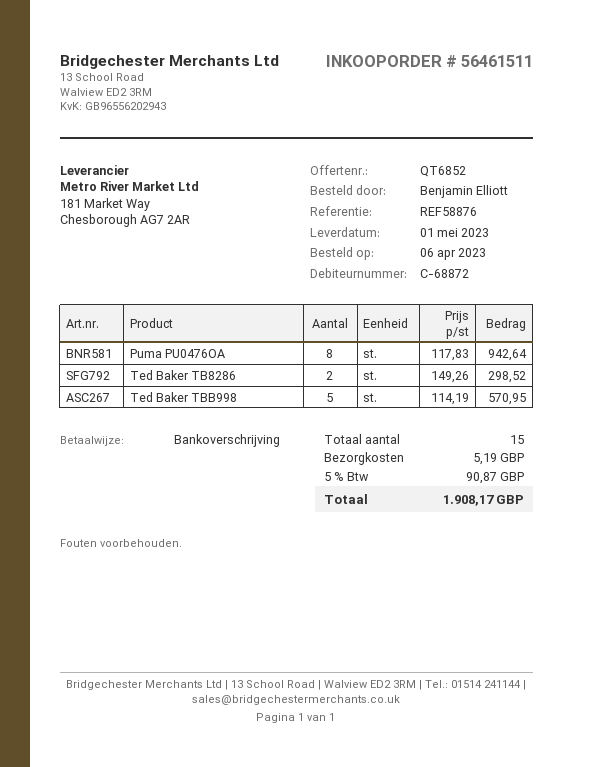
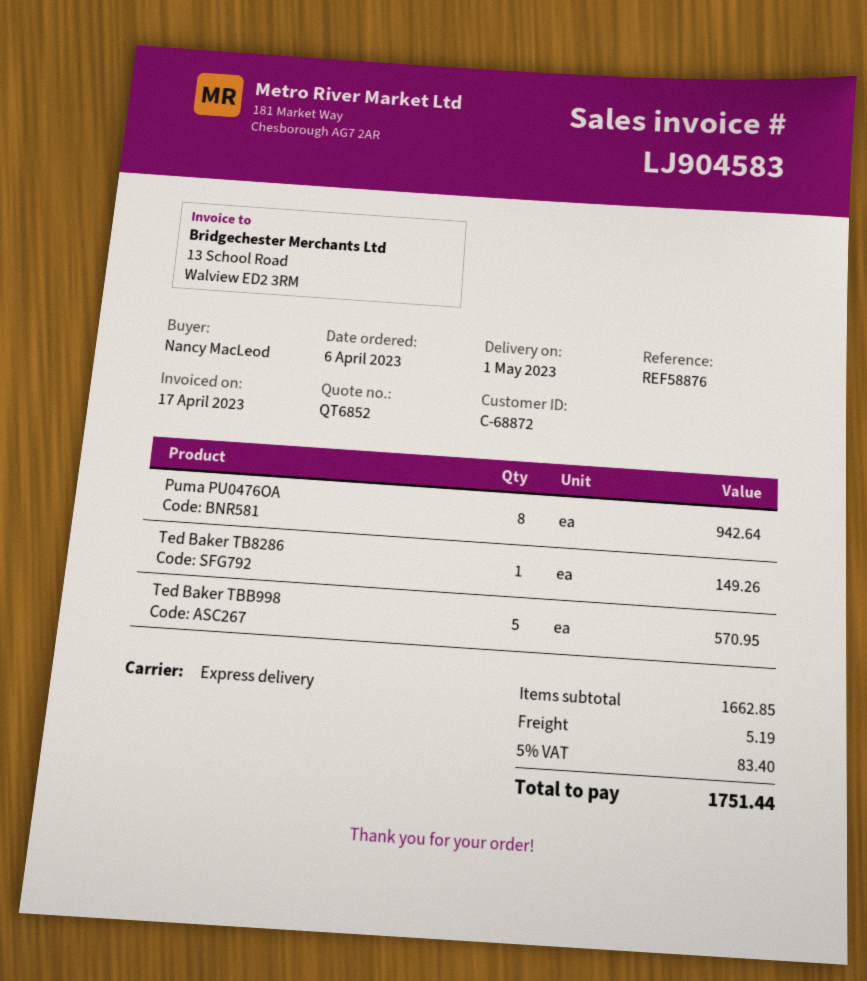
ordered by: Benjamin Elliott -> Nancy MacLeod
Ted Baker TB8286: 2 for 298.52 -> 1 for 149.26
tax: 5% = 90.87 -> 5% = 83.40
total: 1908.17 -> 1751.44

